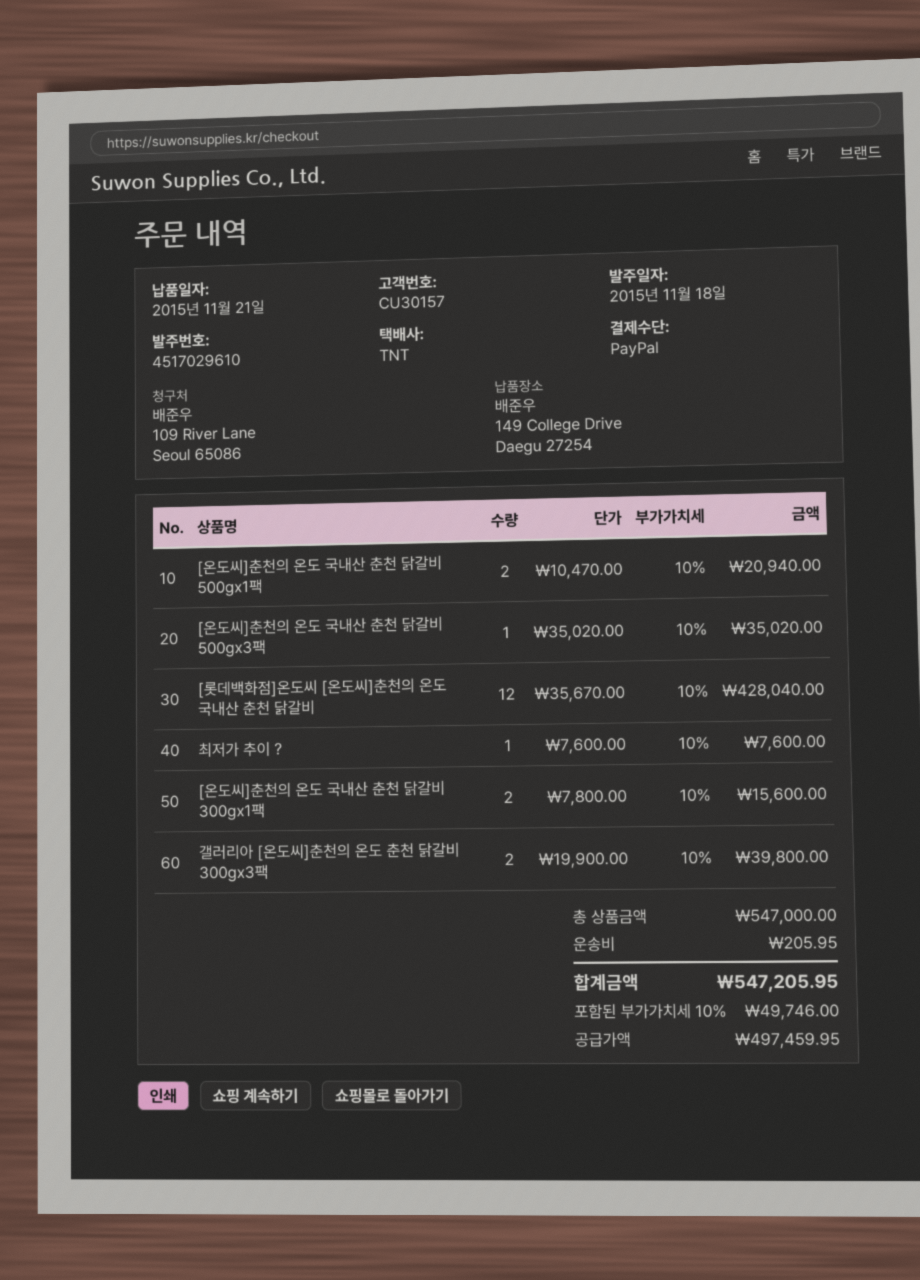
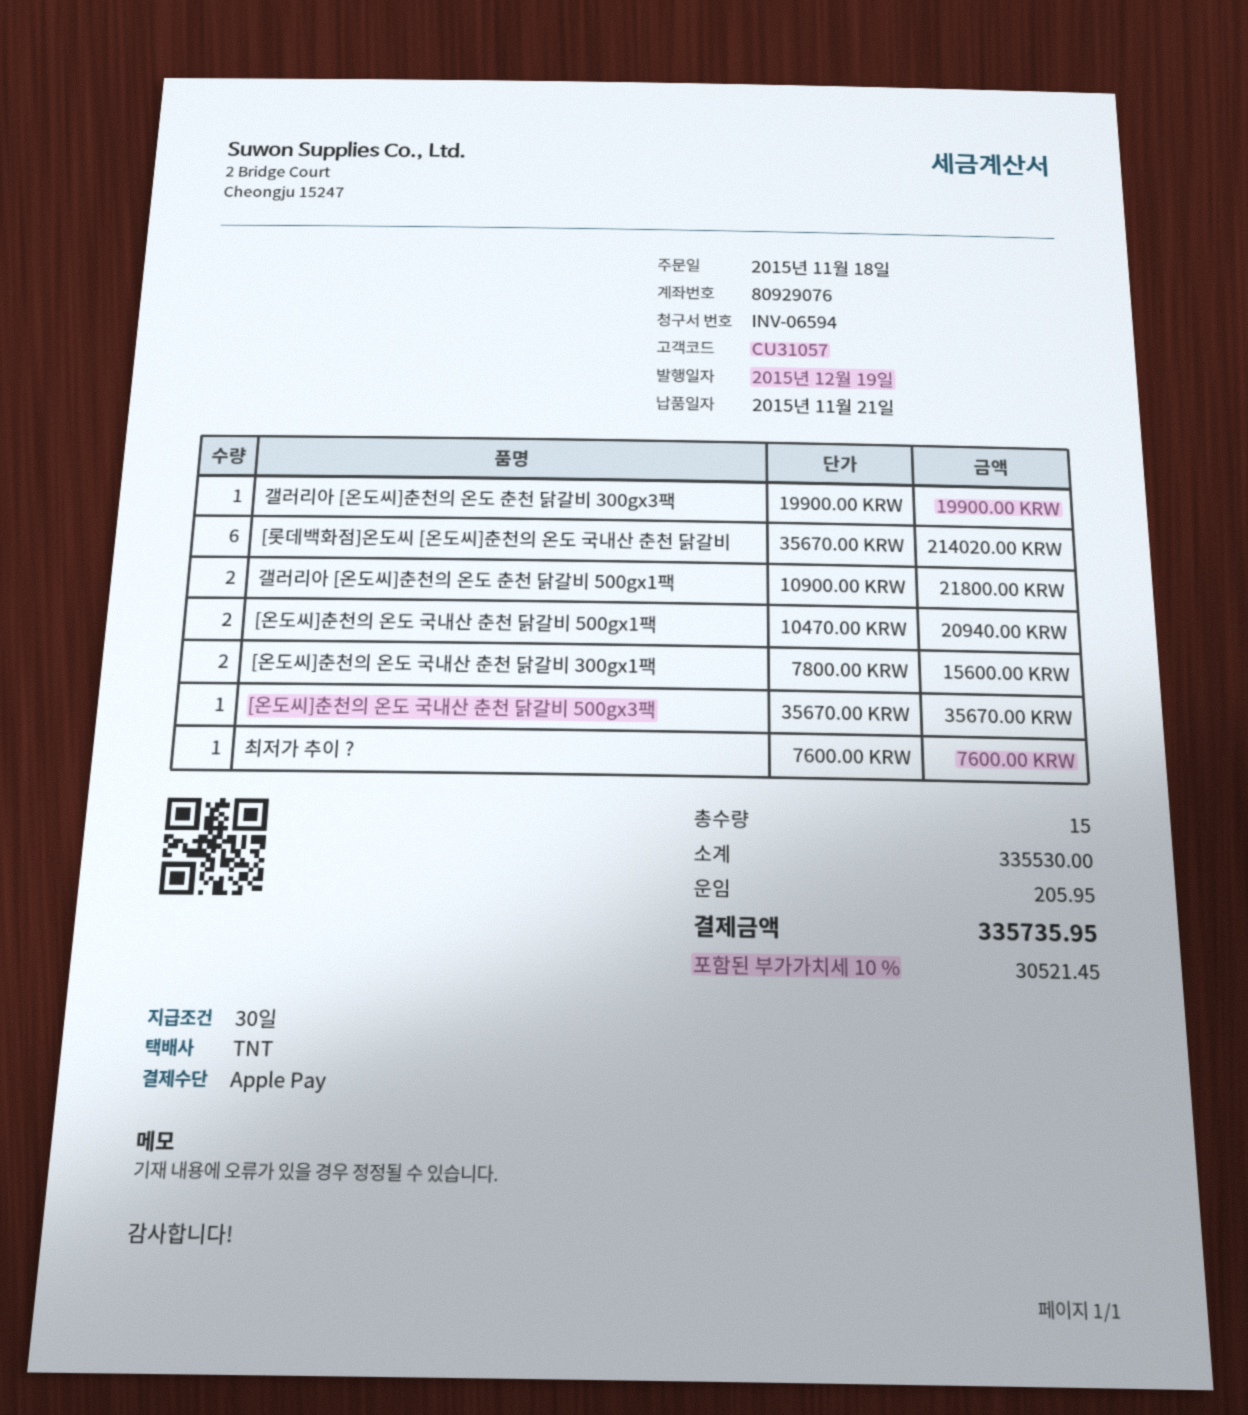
customer number: CU30157 -> CU31057
payment method: PayPal -> Apple Pay
[온도씨]춘천의 온도 국내산 춘천 닭갈비 500gx3팩: 1 x 35020.00 = 35020.00 -> 1 x 35670.00 = 35670.00
[롯데백화점]온도씨 [온도씨]춘천의 온도 국내산 춘천 닭갈비: 12 x 35670.00 = 428040.00 -> 6 x 35670.00 = 214020.00
갤러리아 [온도씨]춘천의 온도 춘천 닭갈비 300gx3팩: 2 x 19900.00 = 39800.00 -> 1 x 19900.00 = 19900.00
갤러리아 [온도씨]춘천의 온도 춘천 닭갈비 500gx1팩: none -> 2 x 10900.00 = 21800.00
subtotal: 547000.00 -> 335530.00
tax: 10% = 49746.00 -> 10% = 30521.45
total: 547205.95 -> 335735.95

